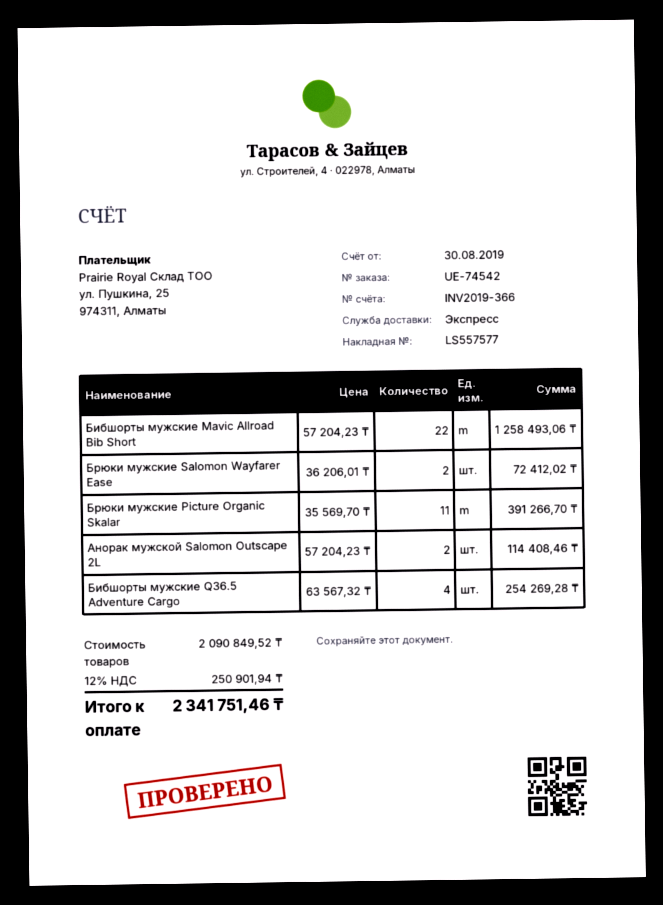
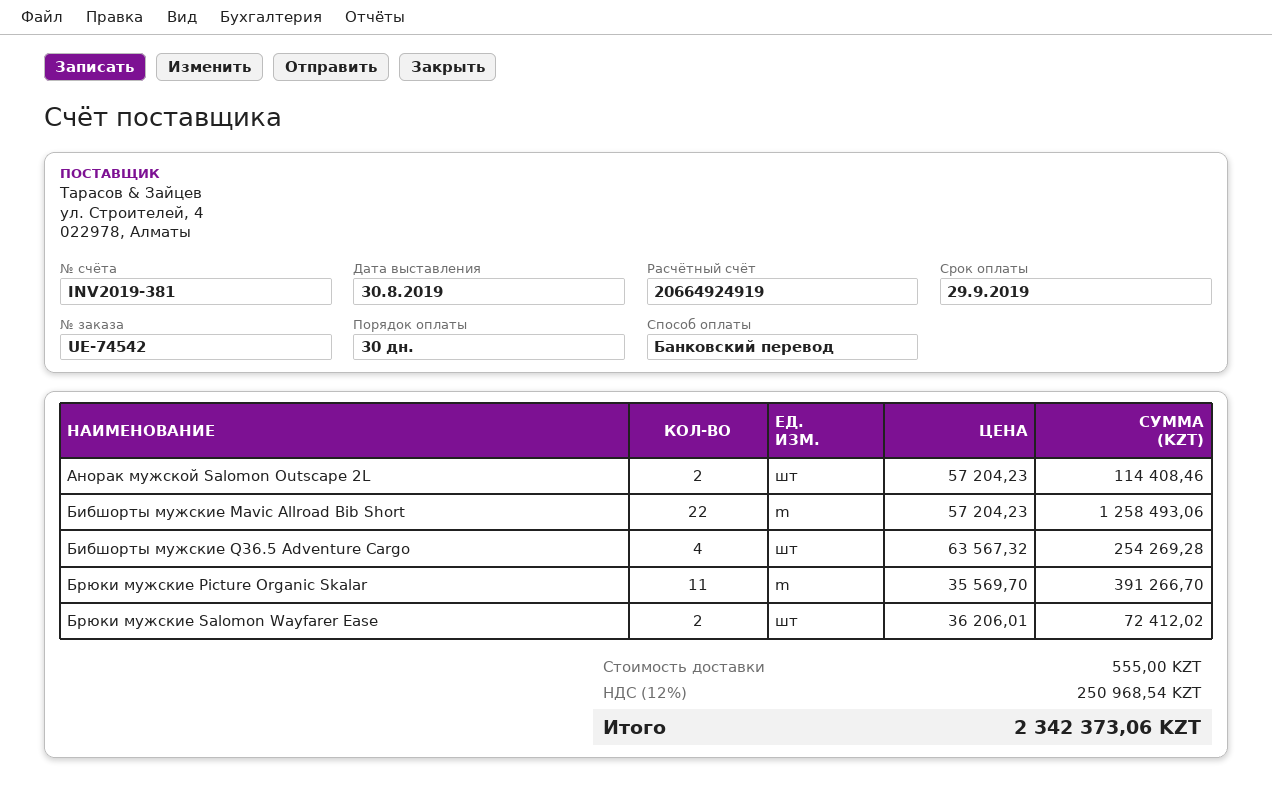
invoice number: INV2019-366 -> INV2019-381
shipping: none -> 555.00
tax: 12% = 250901.94 -> 12% = 250968.54
total: 2341751.46 -> 2342373.06

